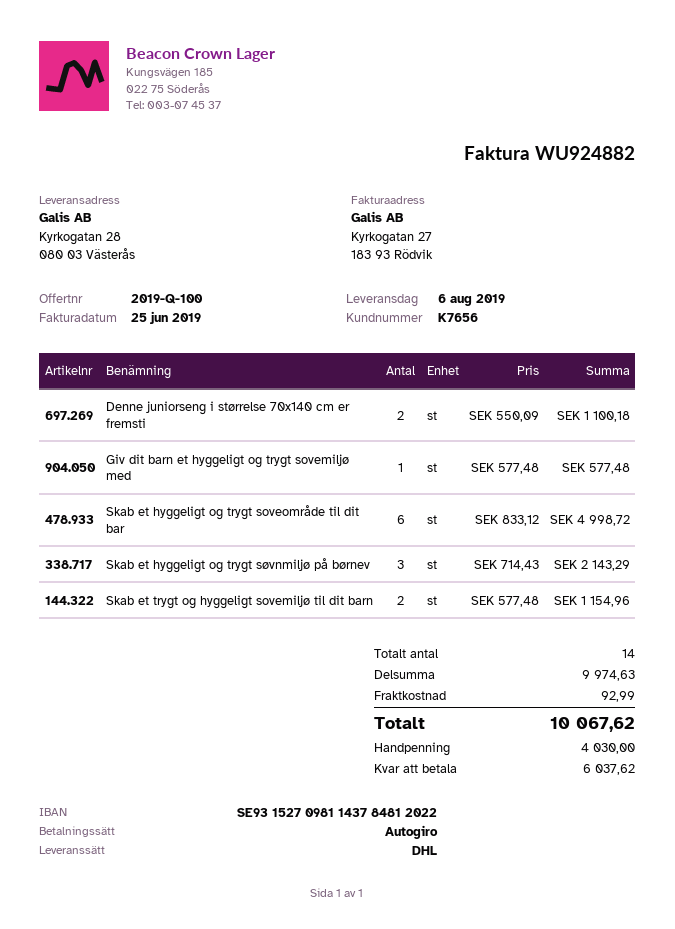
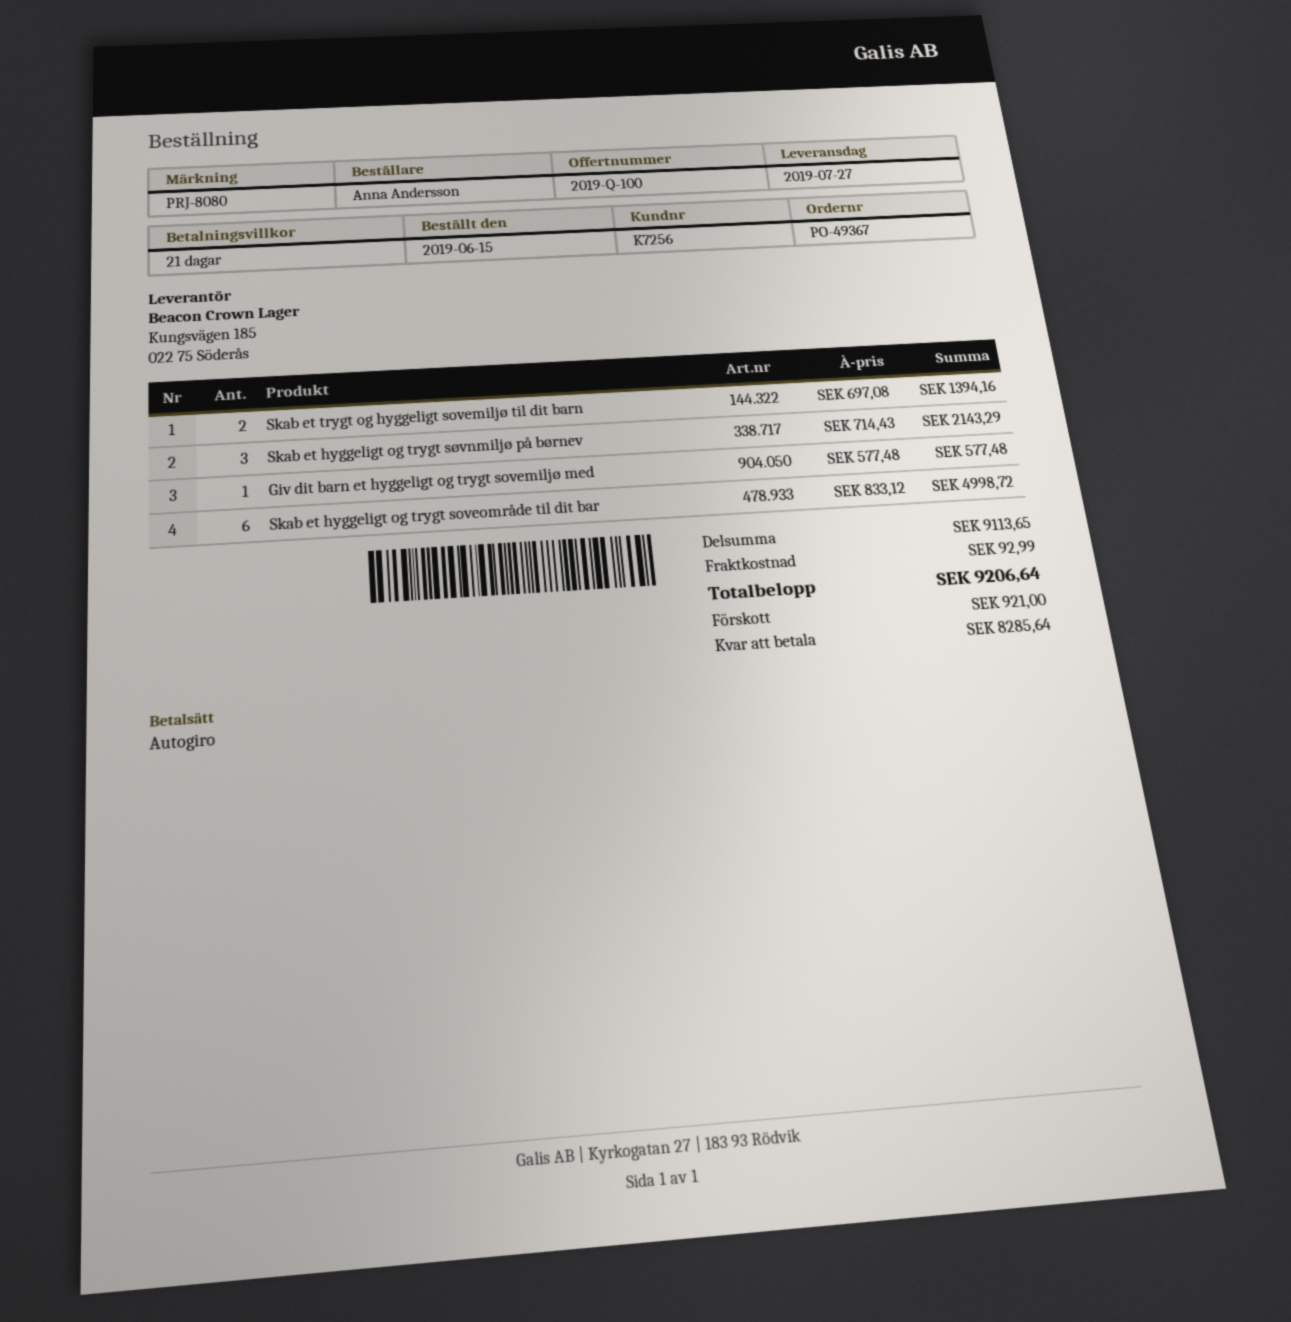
delivery date: 2019-08-06 -> 2019-07-27
customer number: K7656 -> K7256
Denne juniorseng i størrelse 70x140 cm er fremsti: 2 x 550.09 = 1100.18 -> none
Skab et trygt og hyggeligt sovemiljø til dit barn: 2 x 577.48 = 1154.96 -> 2 x 697.08 = 1394.16
subtotal: 9974.63 -> 9113.65
total: 10067.62 -> 9206.64
deposit: 4030.00 -> 921.00
balance: 6037.62 -> 8285.64

